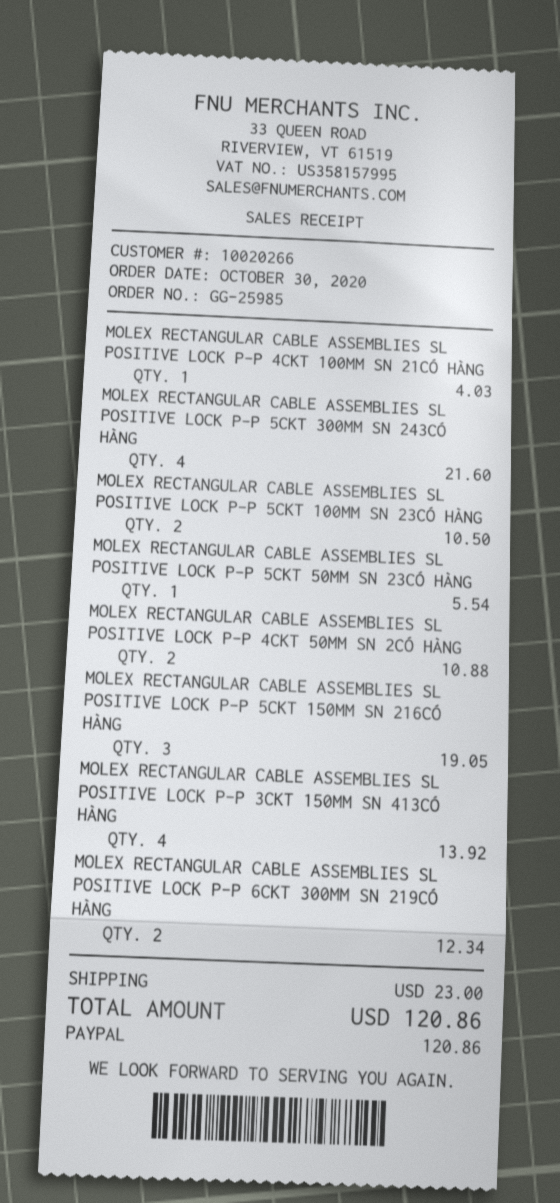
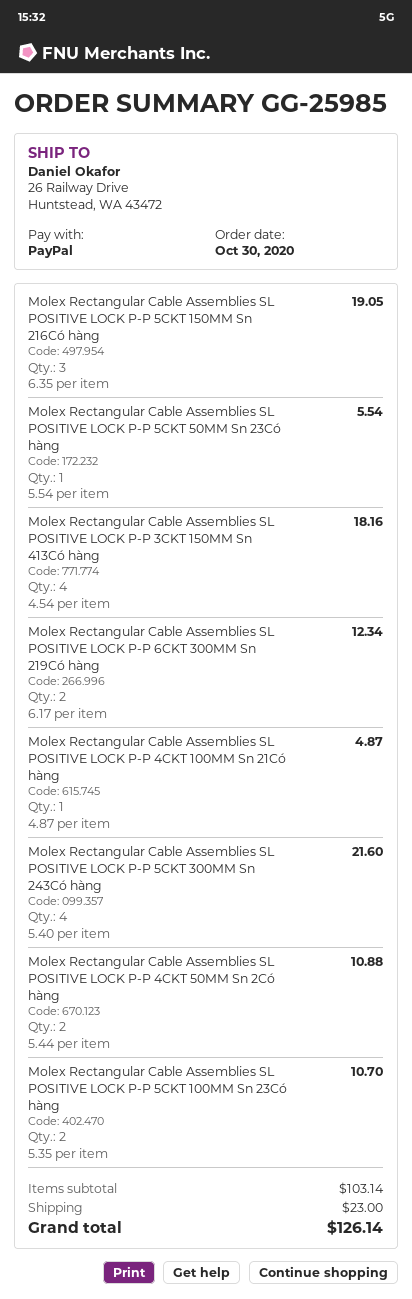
MOLEX RECTANGULAR CABLE ASSEMBLIES SL POSITIVE LOCK P-P 4CKT 100MM SN 21CÓ HÀNG: 1 for 4.03 -> 1 for 4.87
MOLEX RECTANGULAR CABLE ASSEMBLIES SL POSITIVE LOCK P-P 5CKT 100MM SN 23CÓ HÀNG: 2 for 10.50 -> 2 for 10.70
MOLEX RECTANGULAR CABLE ASSEMBLIES SL POSITIVE LOCK P-P 3CKT 150MM SN 413CÓ HÀNG: 4 for 13.92 -> 4 for 18.16
total: 120.86 -> 126.14

